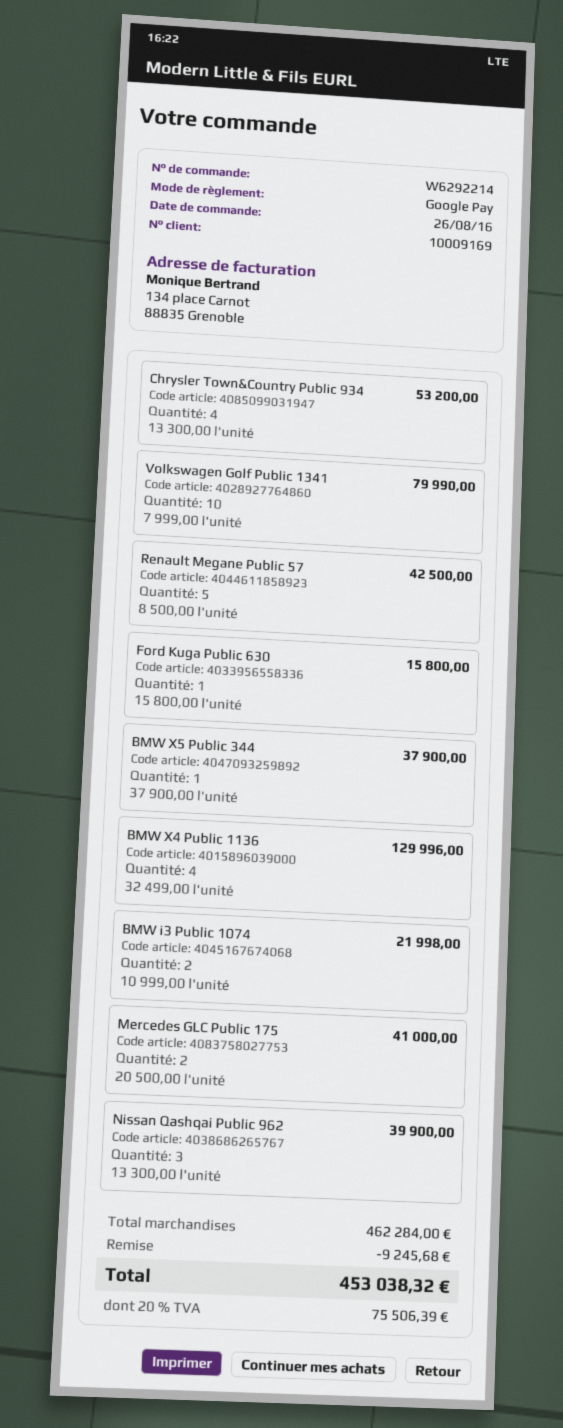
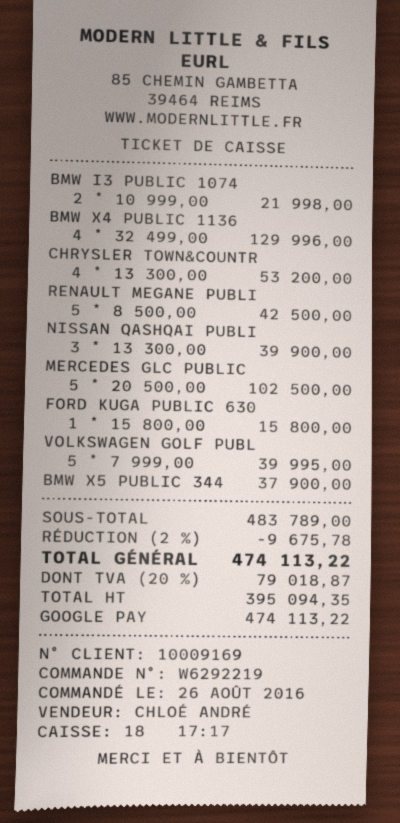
order number: W6292214 -> W6292219
Volkswagen Golf Public 1341: 10 x 7999.00 = 79990.00 -> 5 x 7999.00 = 39995.00
Mercedes GLC Public 175: 2 x 20500.00 = 41000.00 -> 5 x 20500.00 = 102500.00
subtotal: 462284.00 -> 483789.00
discount: 9245.68 -> 9675.78
tax: 20% = 75506.39 -> 20% = 79018.87
total: 453038.32 -> 474113.22

